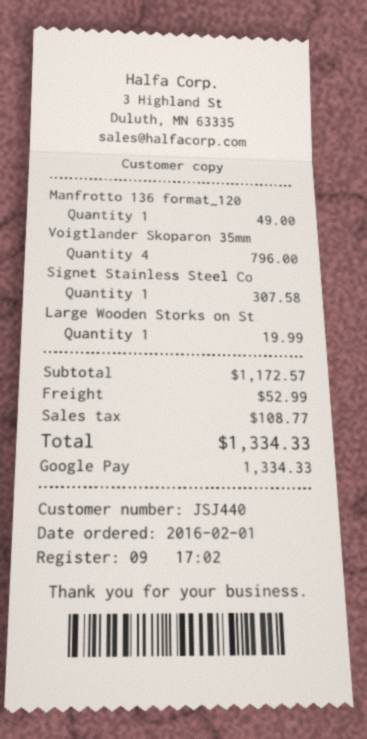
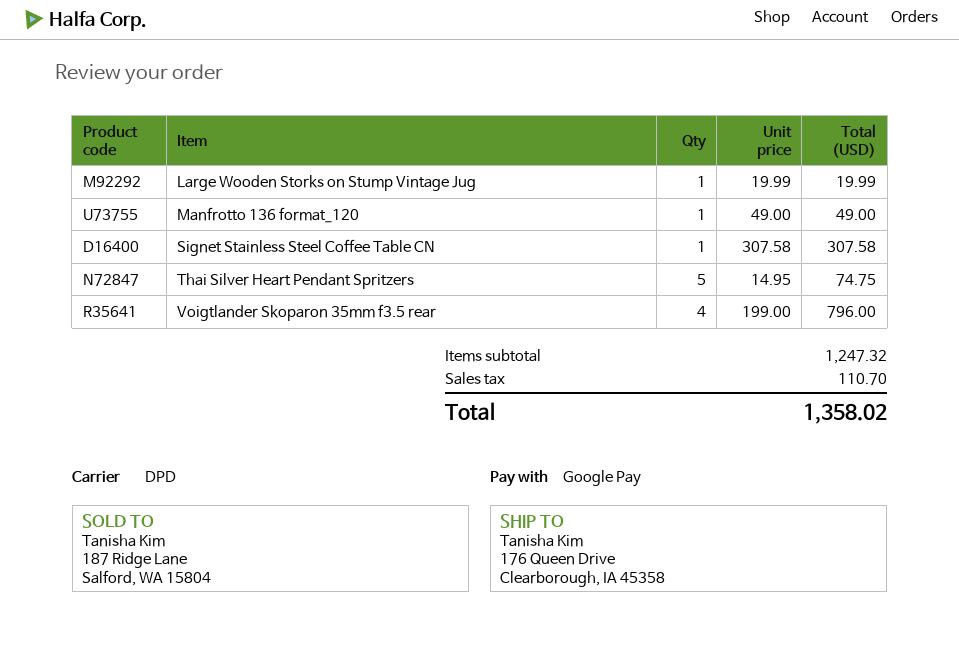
Thai Silver Heart Pendant Spritzers: none -> 5 for 74.75
subtotal: 1172.57 -> 1247.32
shipping: 52.99 -> none
tax: 108.77 -> 110.70
total: 1334.33 -> 1358.02

